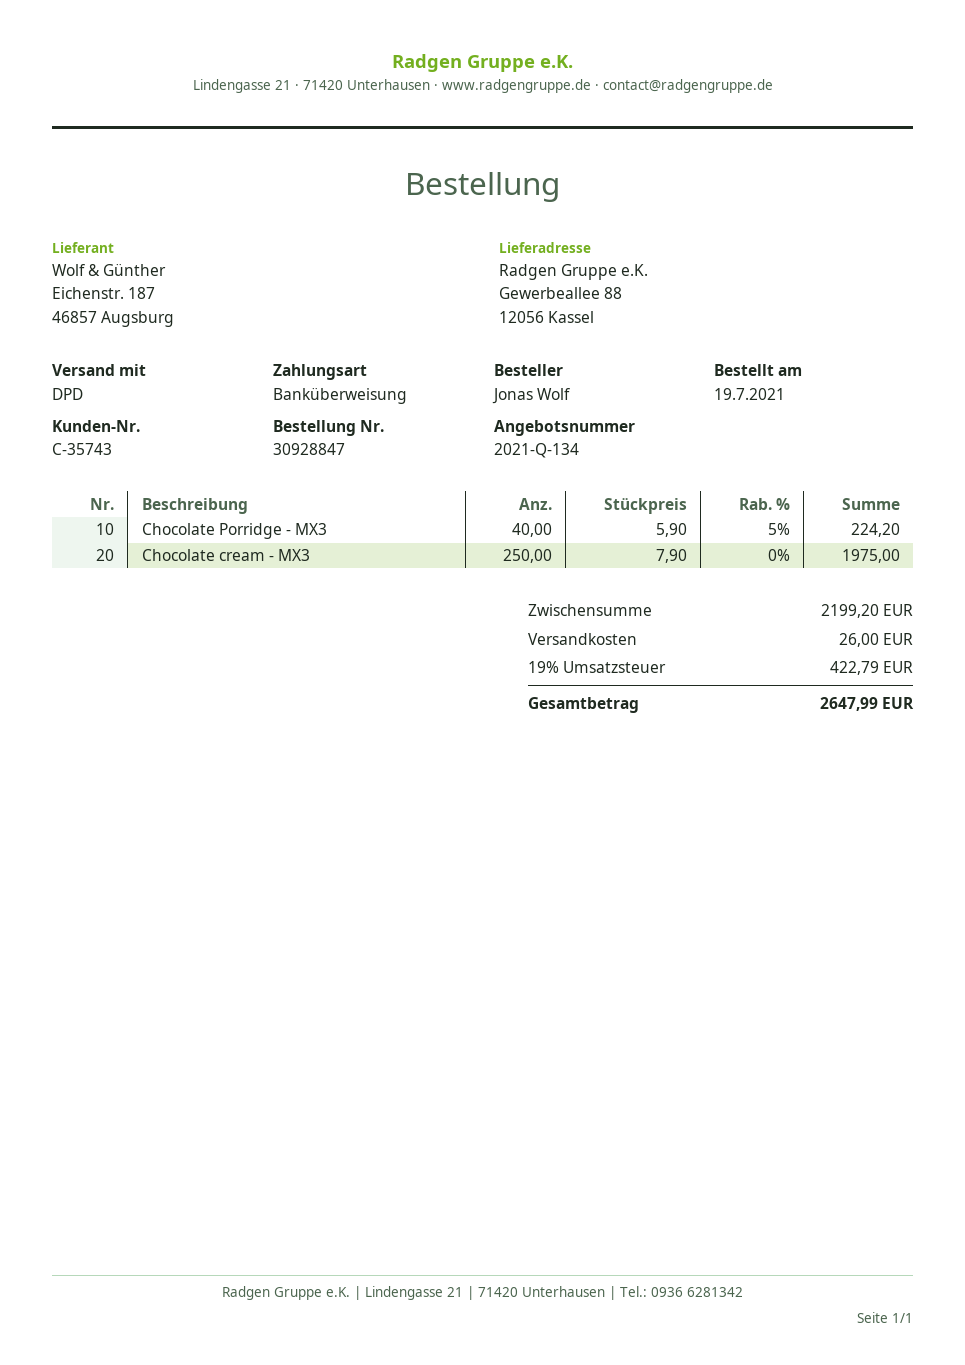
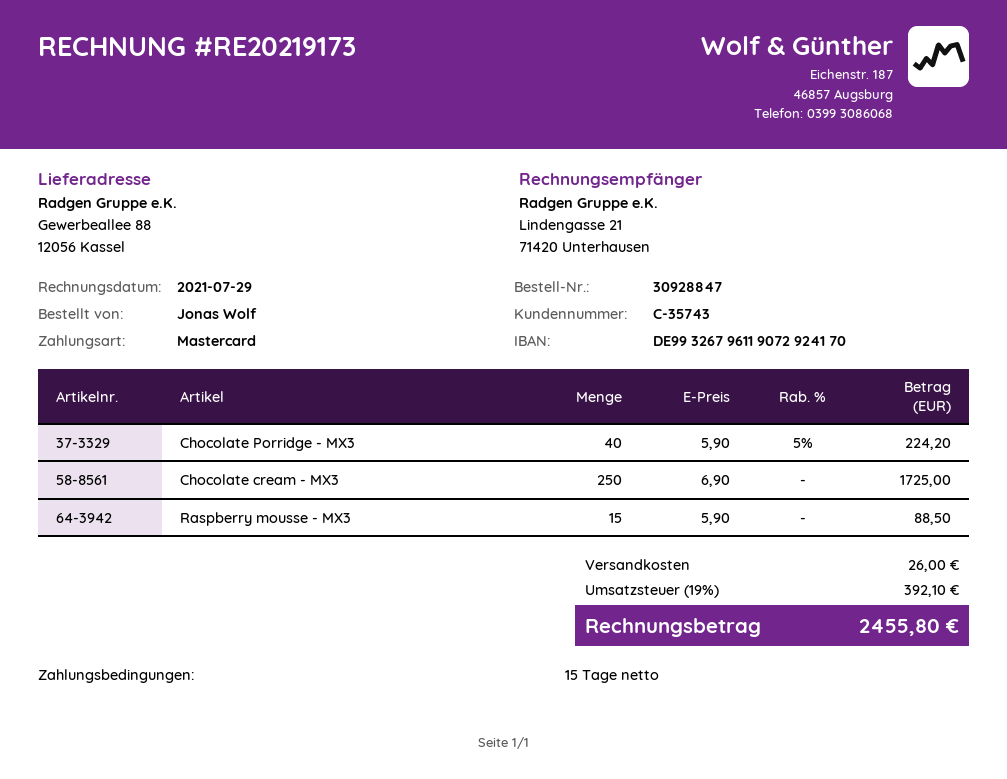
payment method: bank transfer -> Mastercard
Chocolate cream - MX3: 250 x 7.90 = 1975.00 -> 250 x 6.90 = 1725.00
Raspberry mousse - MX3: none -> 15 x 5.90 = 88.50
tax: 19% = 422.79 -> 19% = 392.10
total: 2647.99 -> 2455.80

